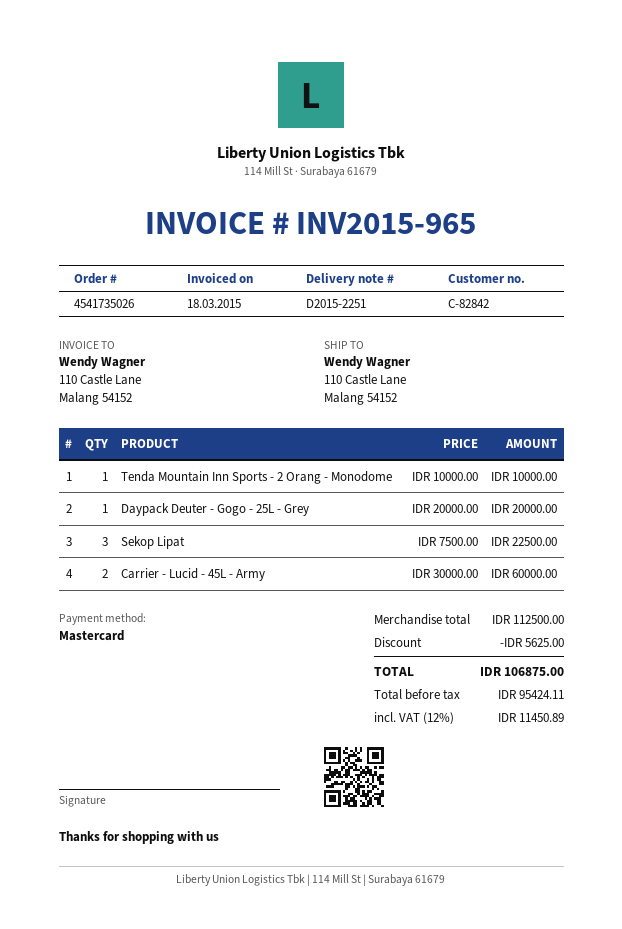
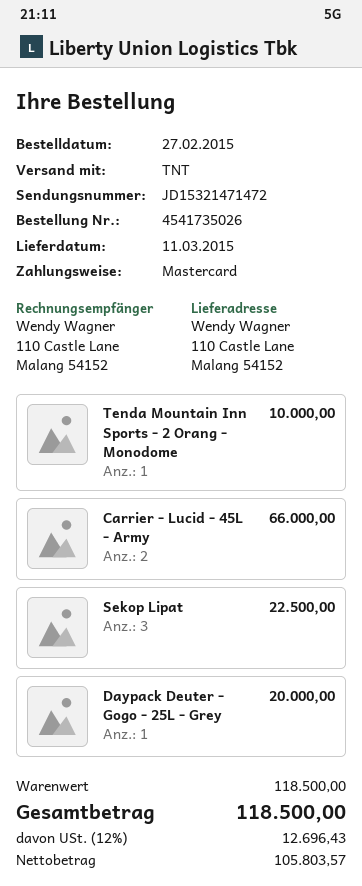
Carrier - Lucid - 45L - Army: 2 for 60000.00 -> 2 for 66000.00
subtotal: 112500.00 -> 118500.00
discount: 5625.00 -> none
net: 95424.11 -> 105803.57
tax: 12% = 11450.89 -> 12% = 12696.43
total: 106875.00 -> 118500.00

